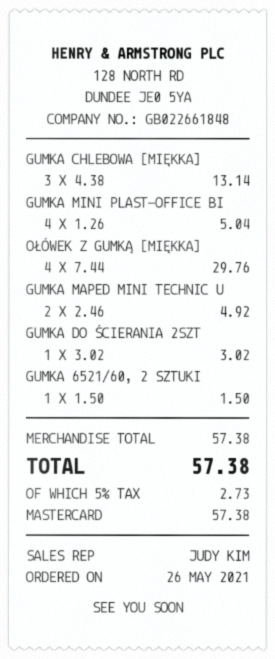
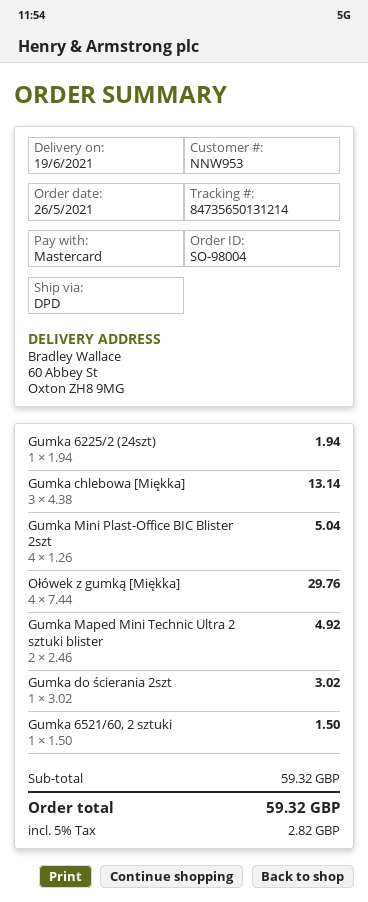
Gumka 6225/2 (24szt): none -> 1 x 1.94 = 1.94
subtotal: 57.38 -> 59.32
tax: 5% = 2.73 -> 5% = 2.82
total: 57.38 -> 59.32

